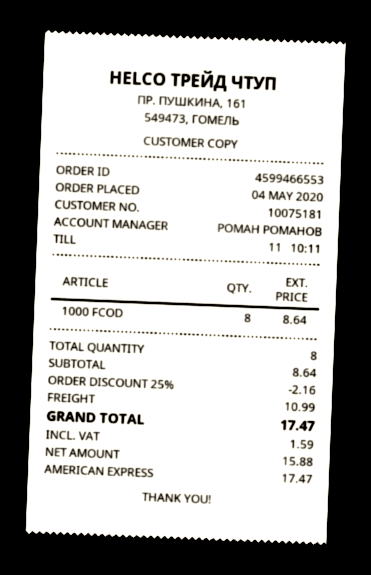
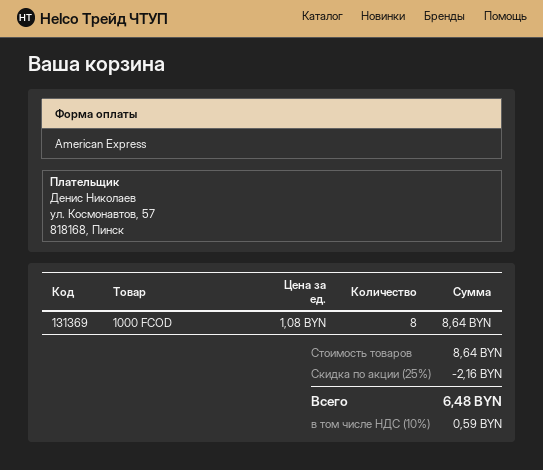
shipping: 10.99 -> none
tax: 1.59 -> 0.59
total: 17.47 -> 6.48

